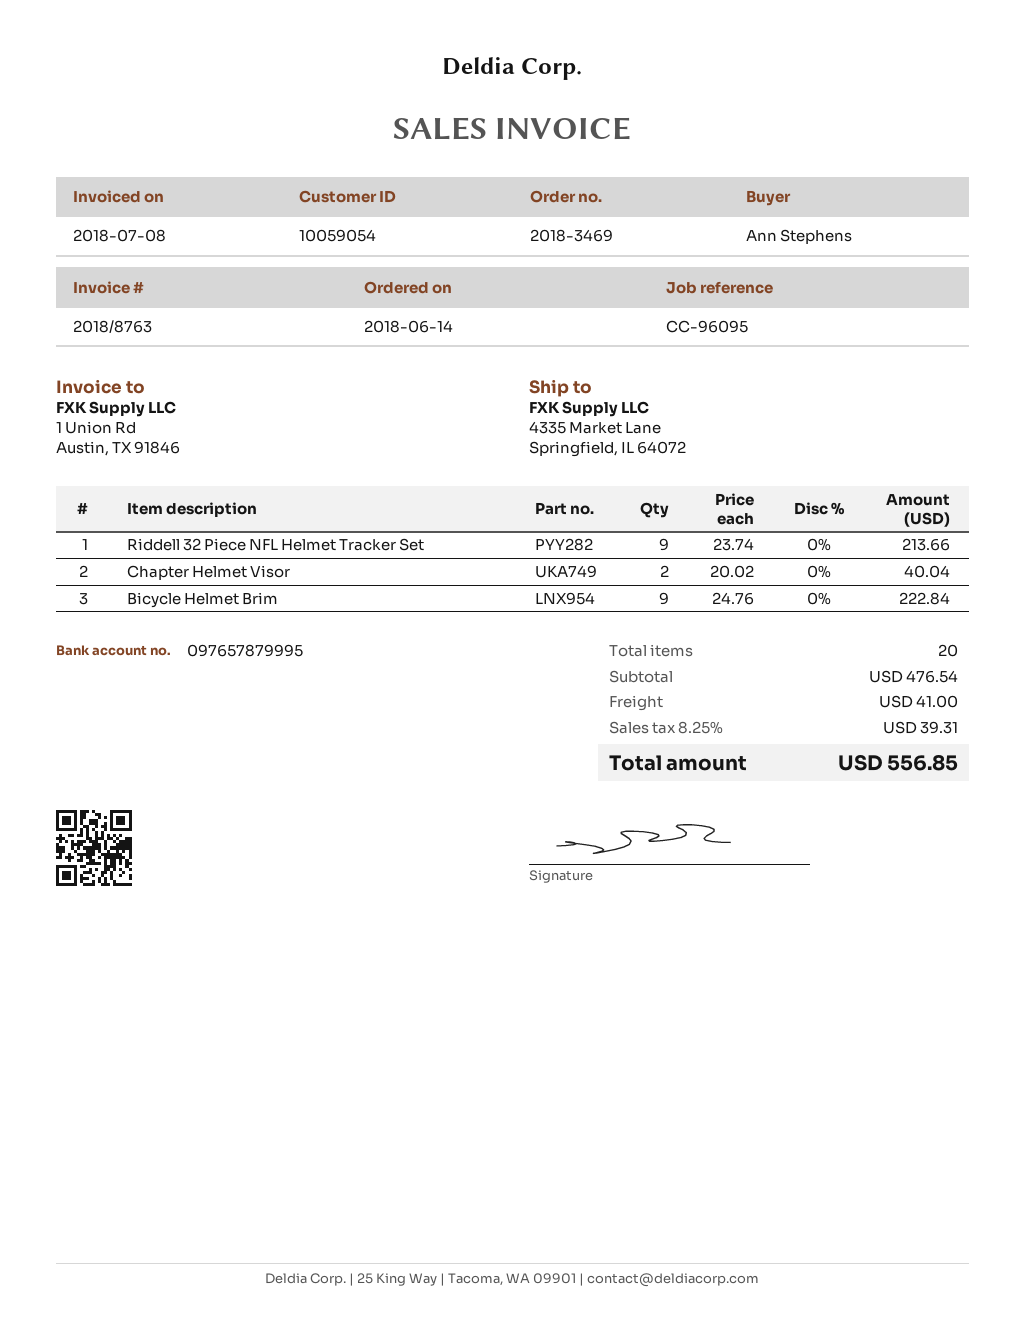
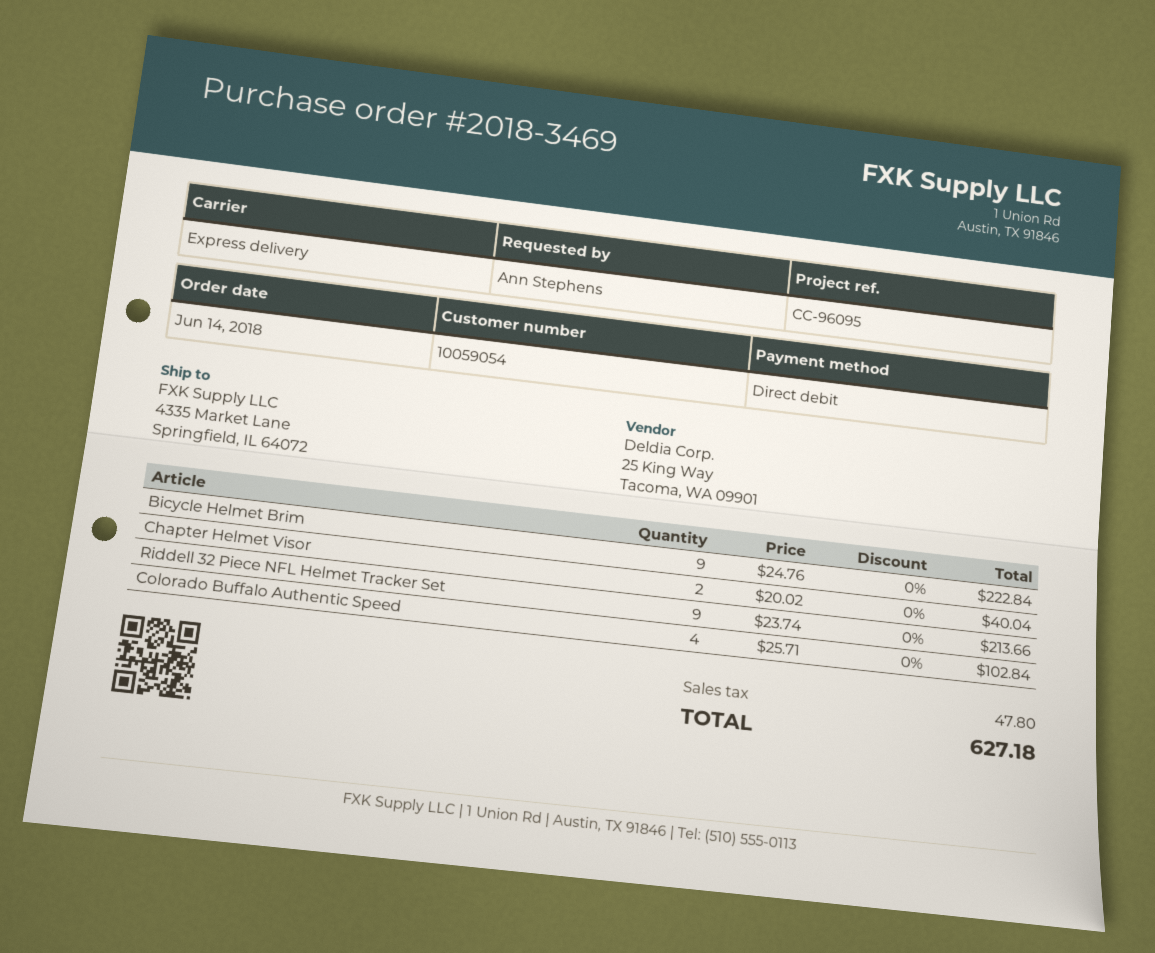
Colorado Buffalo Authentic Speed: none -> 4 x 25.71 = 102.84
shipping: 41.00 -> none
tax: 39.31 -> 47.80
total: 556.85 -> 627.18

